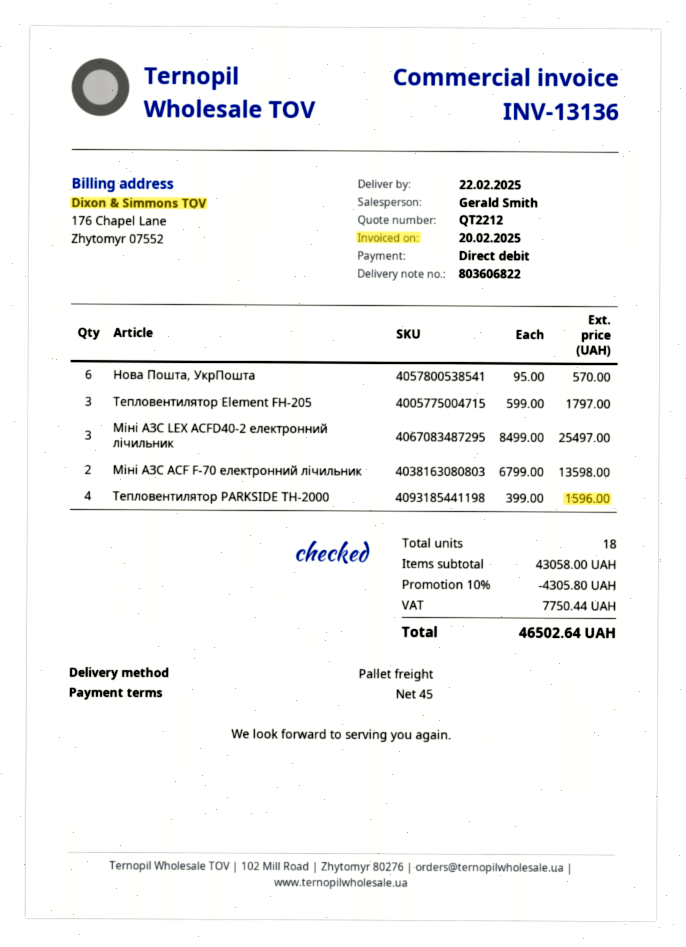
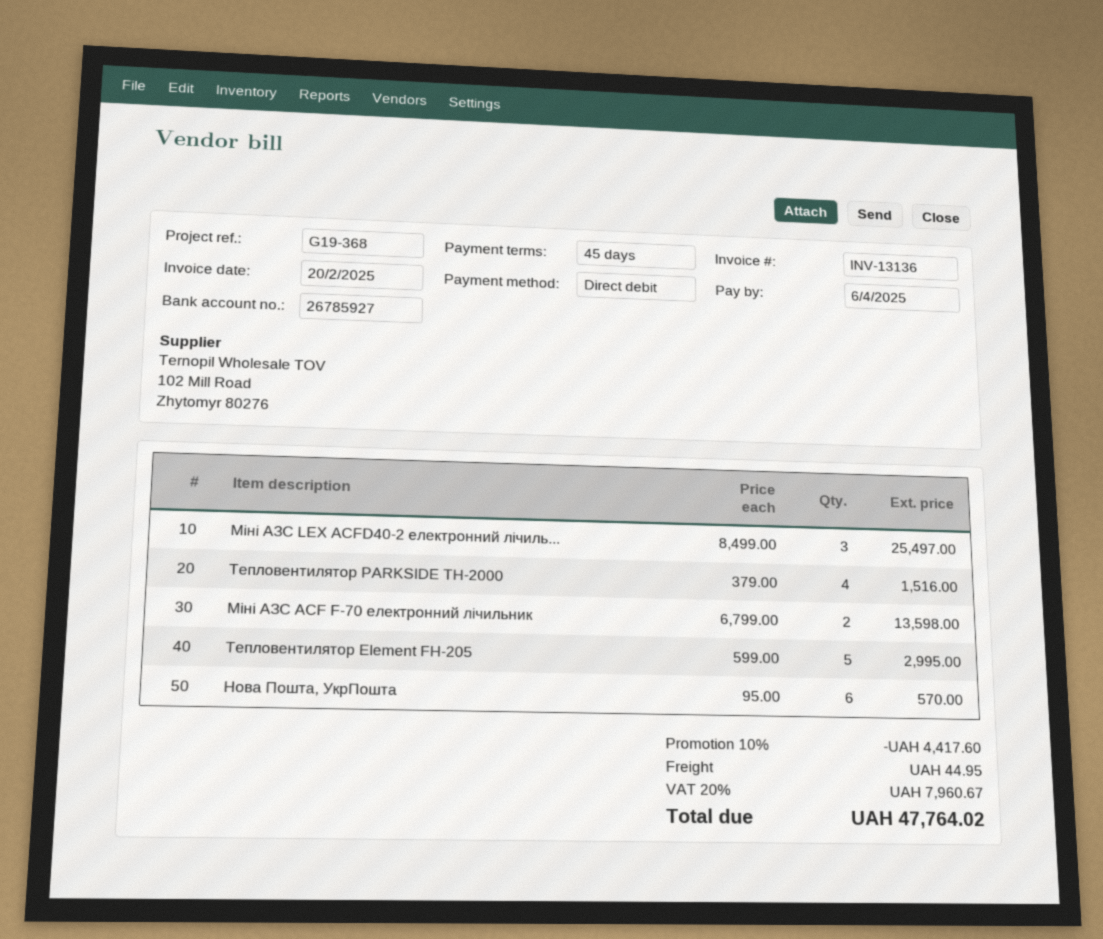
Тепловентилятор Element FH-205: 3 x 599.00 = 1797.00 -> 5 x 599.00 = 2995.00
Тепловентилятор PARKSIDE TH-2000: 4 x 399.00 = 1596.00 -> 4 x 379.00 = 1516.00
discount: 10% = 4305.80 -> 10% = 4417.60
shipping: none -> 44.95
tax: 7750.44 -> 7960.67
total: 46502.64 -> 47764.02

